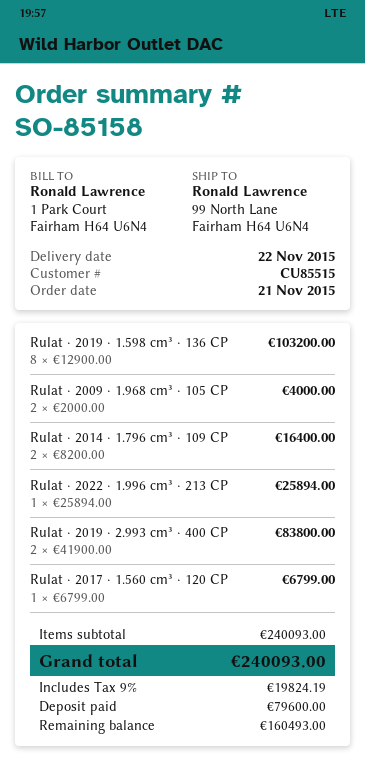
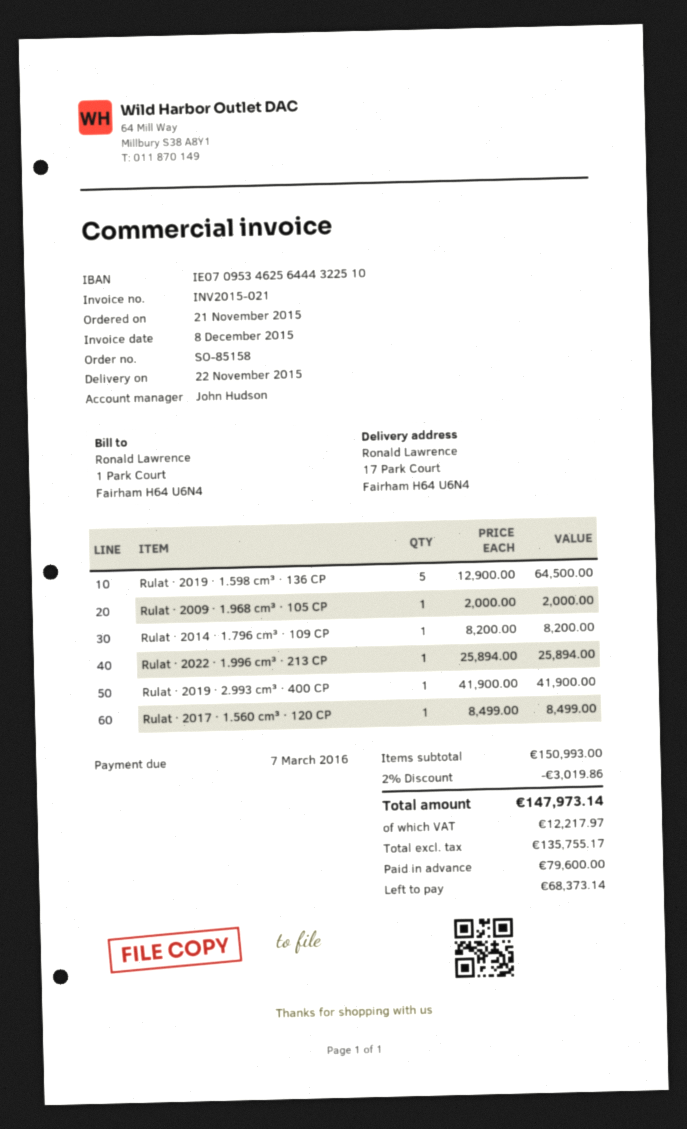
ship to: 99 North Lane, Fairham H64 U6N4 -> 17 Park Court, Fairham H64 U6N4
Rulat · 2019 · 1.598 cm³ · 136 CP: 8 x 12900.00 = 103200.00 -> 5 x 12900.00 = 64500.00
Rulat · 2009 · 1.968 cm³ · 105 CP: 2 x 2000.00 = 4000.00 -> 1 x 2000.00 = 2000.00
Rulat · 2014 · 1.796 cm³ · 109 CP: 2 x 8200.00 = 16400.00 -> 1 x 8200.00 = 8200.00
Rulat · 2019 · 2.993 cm³ · 400 CP: 2 x 41900.00 = 83800.00 -> 1 x 41900.00 = 41900.00
Rulat · 2017 · 1.560 cm³ · 120 CP: 1 x 6799.00 = 6799.00 -> 1 x 8499.00 = 8499.00
subtotal: 240093.00 -> 150993.00
discount: none -> 2% = 3019.86
tax: 19824.19 -> 12217.97
total: 240093.00 -> 147973.14
balance: 160493.00 -> 68373.14

